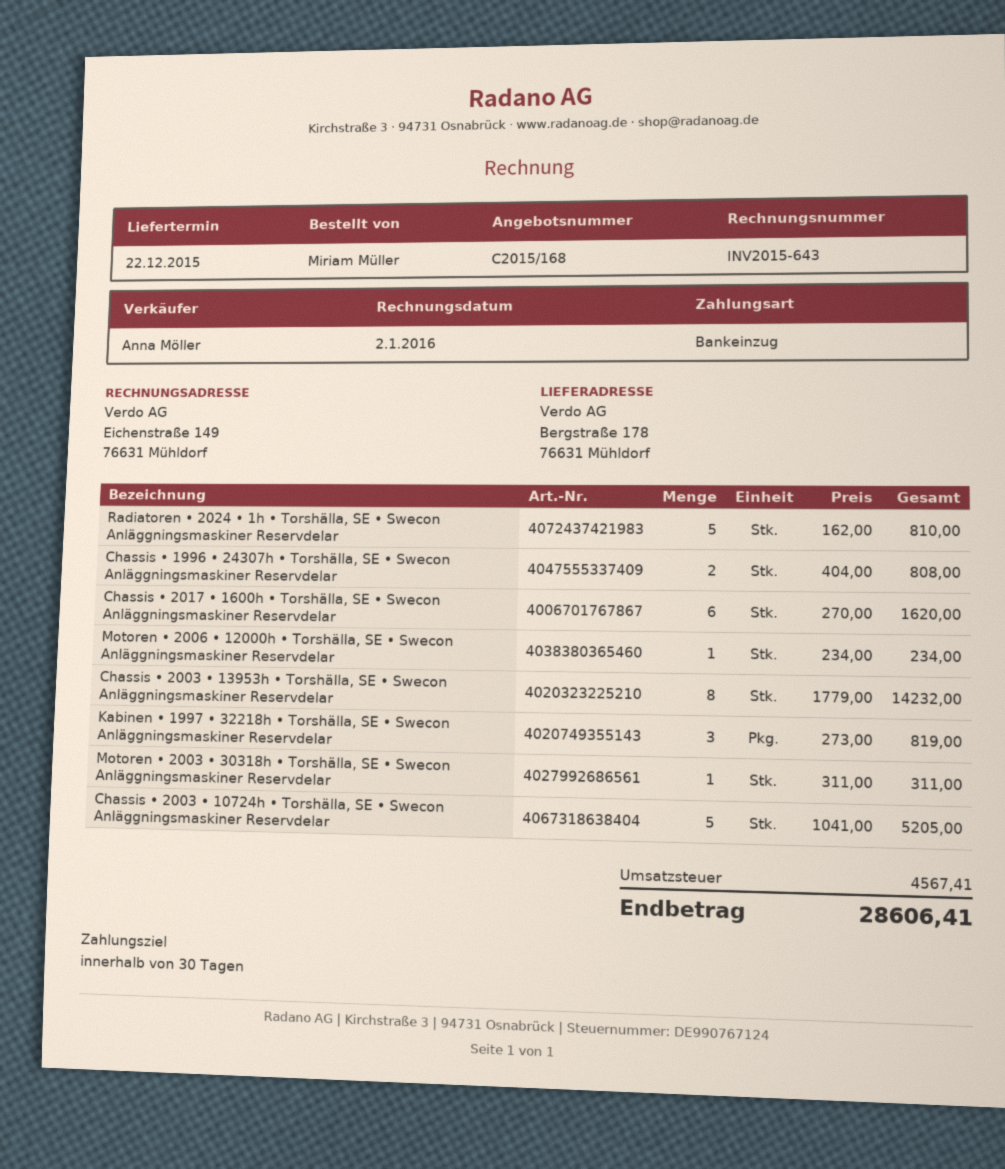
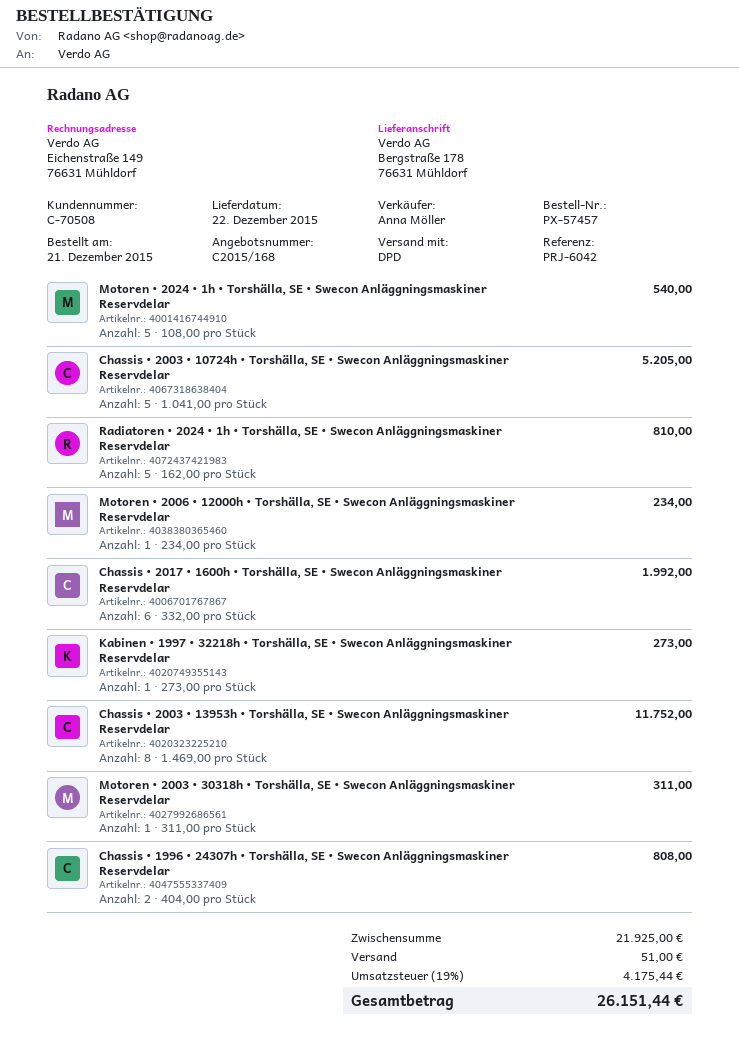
Chassis • 2017 • 1600h • Torshälla, SE • Swecon Anläggningsmaskiner Reservdelar: 6 x 270.00 = 1620.00 -> 6 x 332.00 = 1992.00
Chassis • 2003 • 13953h • Torshälla, SE • Swecon Anläggningsmaskiner Reservdelar: 8 x 1779.00 = 14232.00 -> 8 x 1469.00 = 11752.00
Kabinen • 1997 • 32218h • Torshälla, SE • Swecon Anläggningsmaskiner Reservdelar: 3 x 273.00 = 819.00 -> 1 x 273.00 = 273.00
Motoren • 2024 • 1h • Torshälla, SE • Swecon Anläggningsmaskiner Reservdelar: none -> 5 x 108.00 = 540.00
shipping: none -> 51.00
tax: 4567.41 -> 4175.44
total: 28606.41 -> 26151.44

